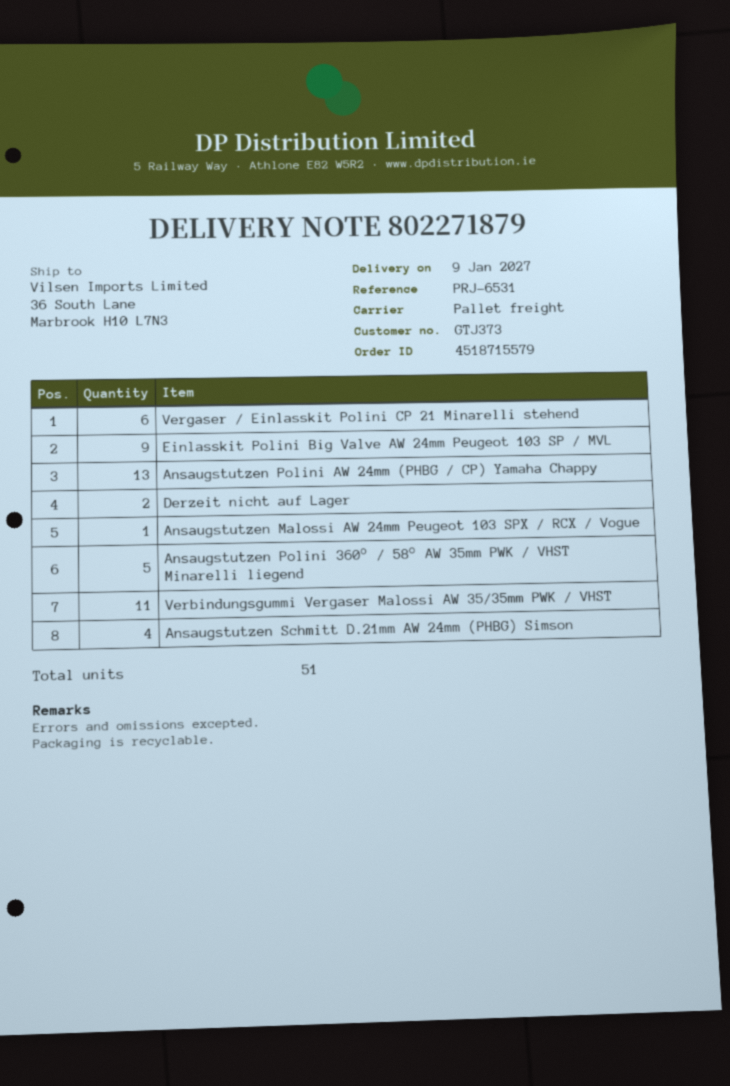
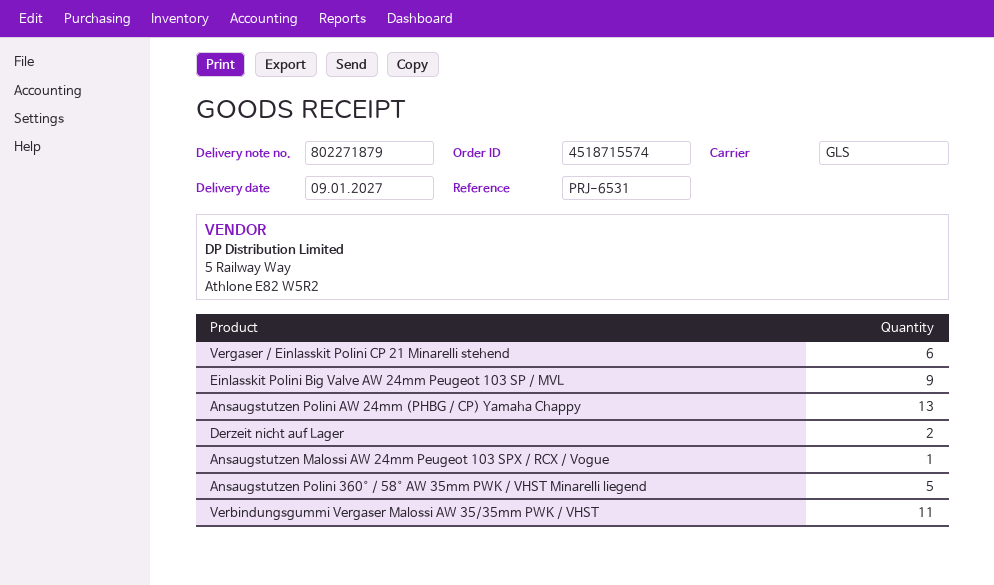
order number: 4518715579 -> 4518715574
shipping method: pallet freight -> GLS
Ansaugstutzen Schmitt D.21mm AW 24mm (PHBG) Simson: 4 -> none

